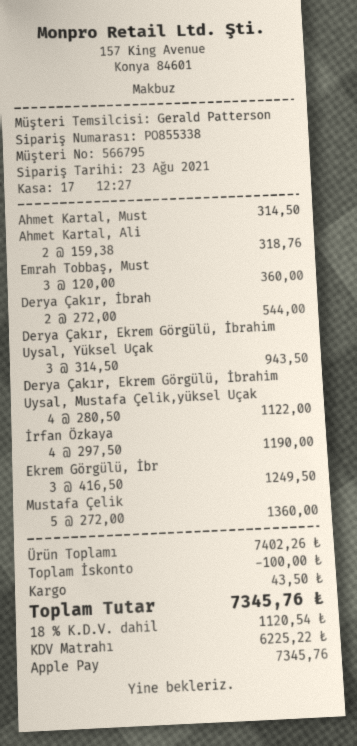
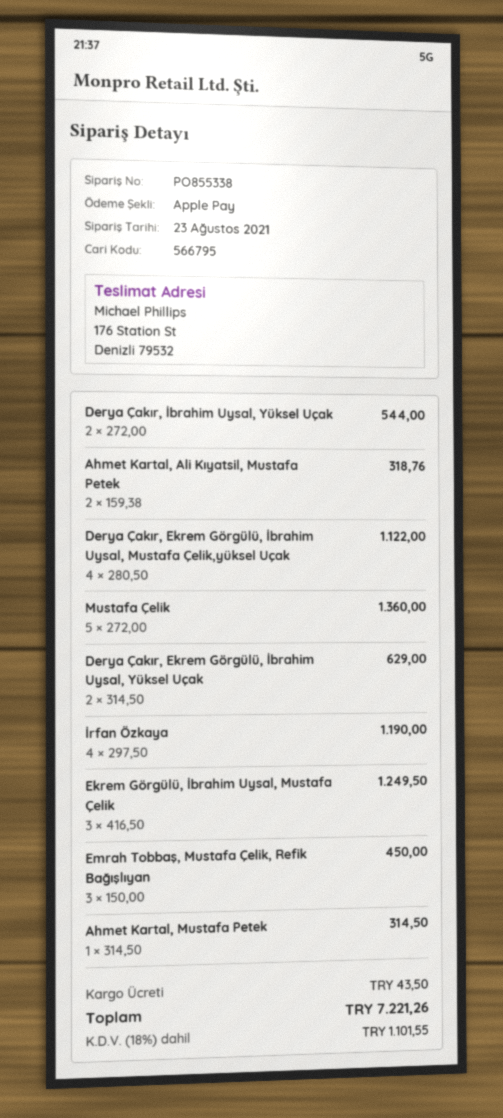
Emrah Tobbaş, Must: 3 x 120.00 = 360.00 -> 3 x 150.00 = 450.00
Derya Çakır, Ekrem Görgülü, İbrahim Uysal, Yüksel Uçak: 3 x 314.50 = 943.50 -> 2 x 314.50 = 629.00
discount: 100.00 -> none
tax: 18% = 1120.54 -> 18% = 1101.55
total: 7345.76 -> 7221.26

